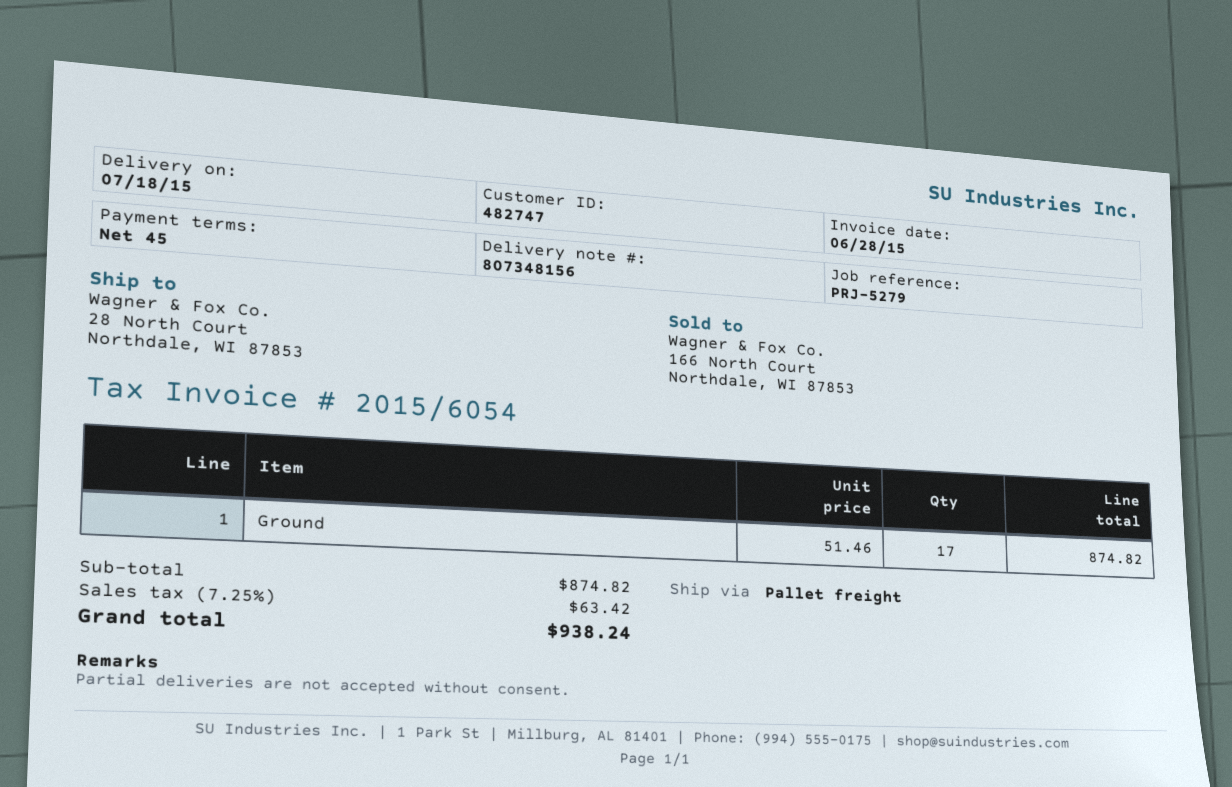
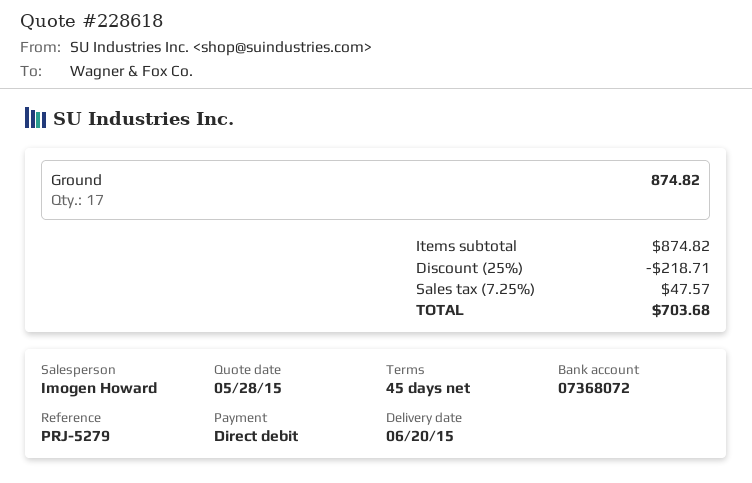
delivery date: 2015-07-18 -> 2015-06-20
discount: none -> 25% = 218.71
tax: 7.25% = 63.42 -> 7.25% = 47.57
total: 938.24 -> 703.68

